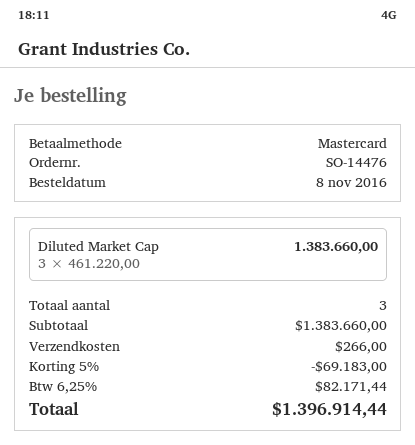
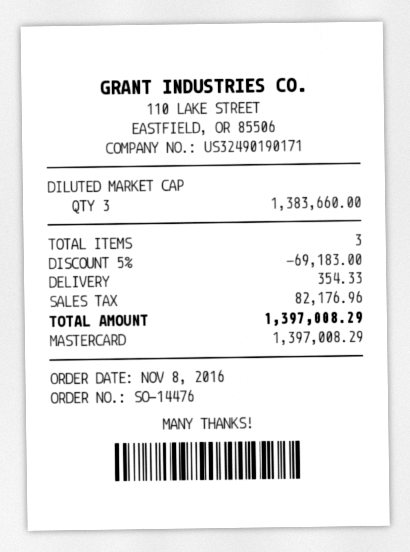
shipping: 266.00 -> 354.33
tax: 82171.44 -> 82176.96
total: 1396914.44 -> 1397008.29

